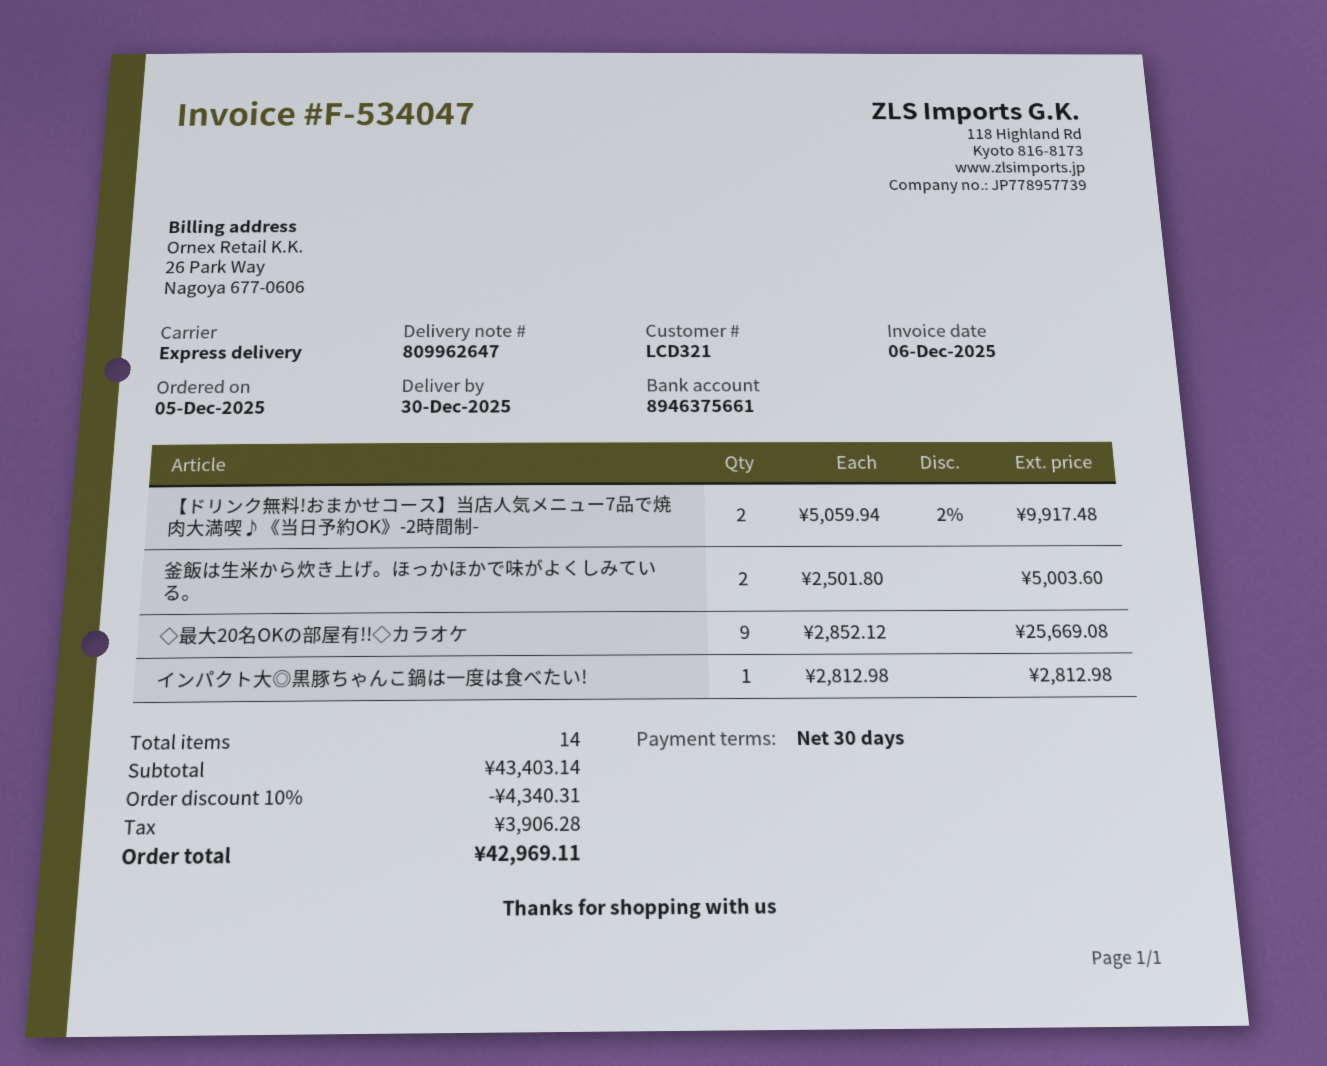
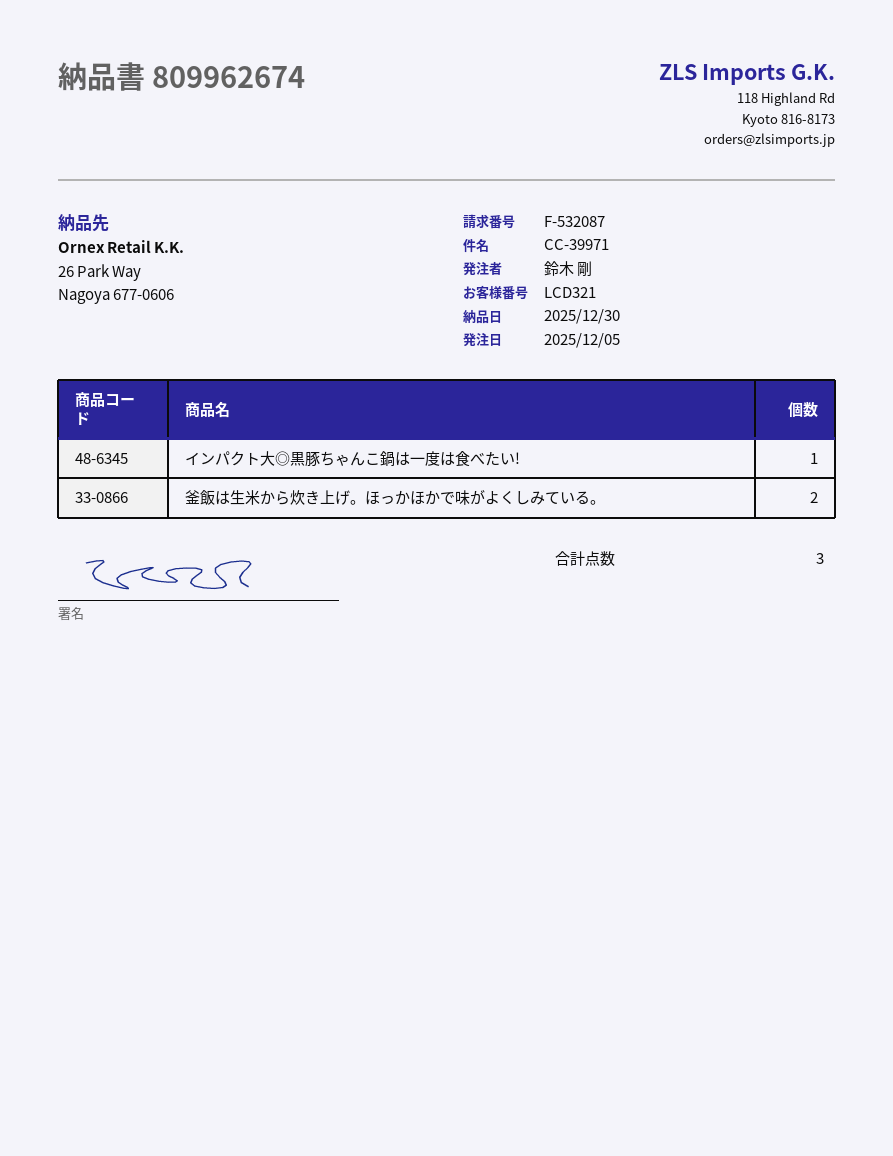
delivery note number: 809962647 -> 809962674
invoice number: F-534047 -> F-532087
【ドリンク無料!おまかせコース】当店人気メニュー7品で焼肉大満喫♪《当日予約OK》-2時間制-: 2 -> none
◇最大20名OKの部屋有!!◇カラオケ: 9 -> none
total quantity: 14 -> 3

